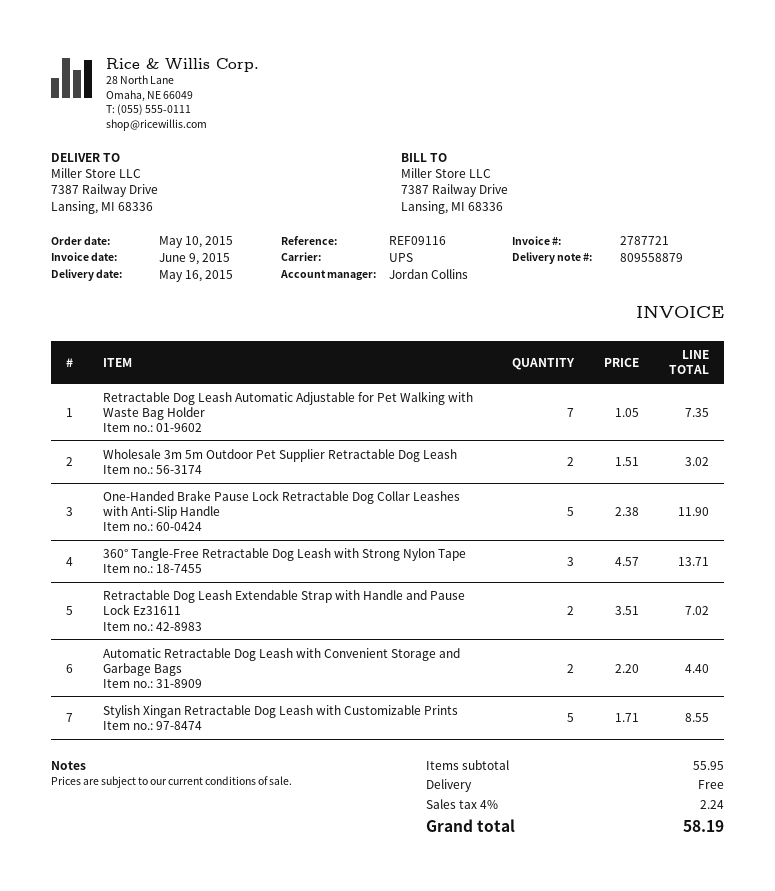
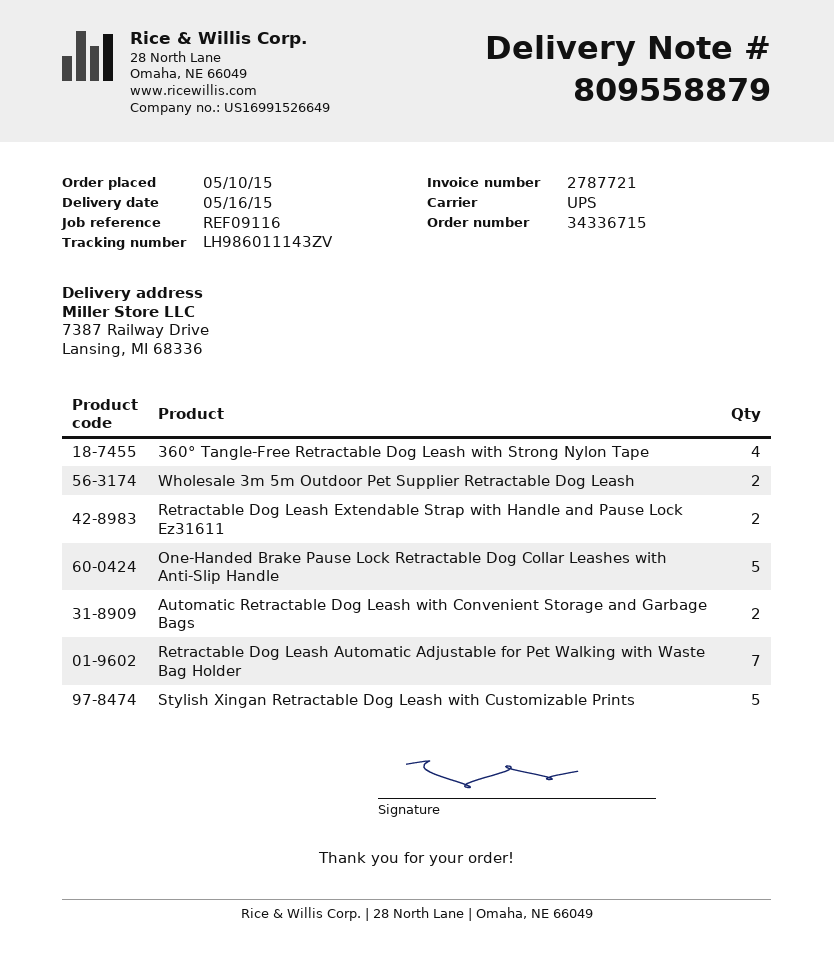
360° Tangle-Free Retractable Dog Leash with Strong Nylon Tape: 3 -> 4

